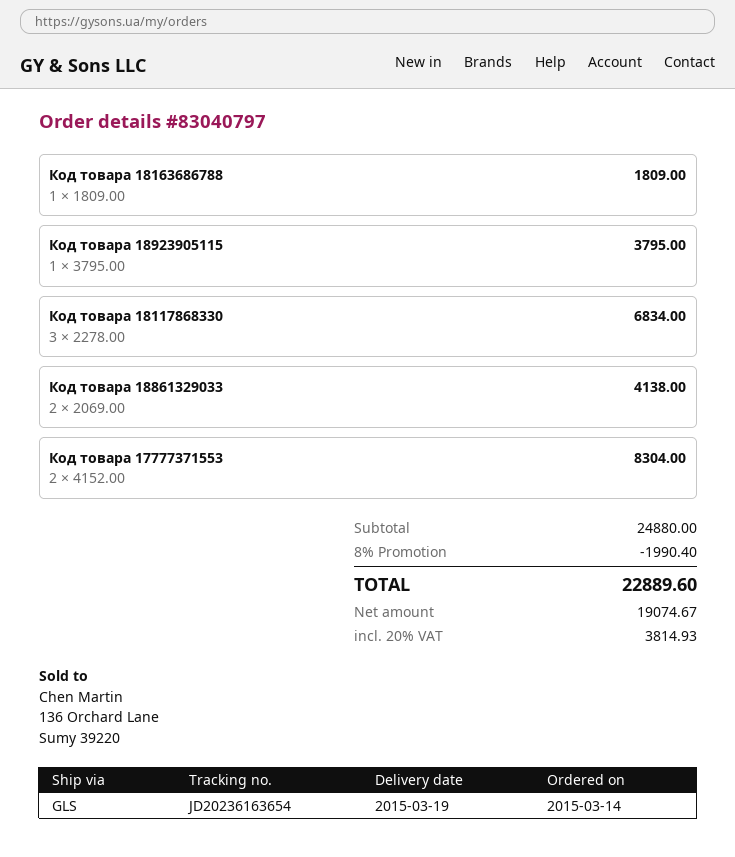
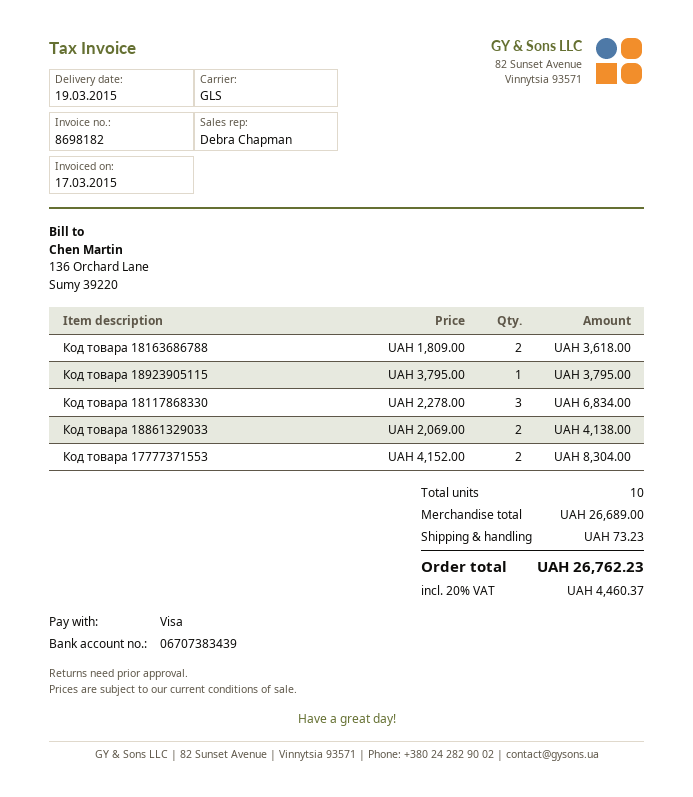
Код товара 18163686788: 1 x 1809.00 = 1809.00 -> 2 x 1809.00 = 3618.00
subtotal: 24880.00 -> 26689.00
discount: 8% = 1990.40 -> none
shipping: none -> 73.23
tax: 20% = 3814.93 -> 20% = 4460.37
total: 22889.60 -> 26762.23

